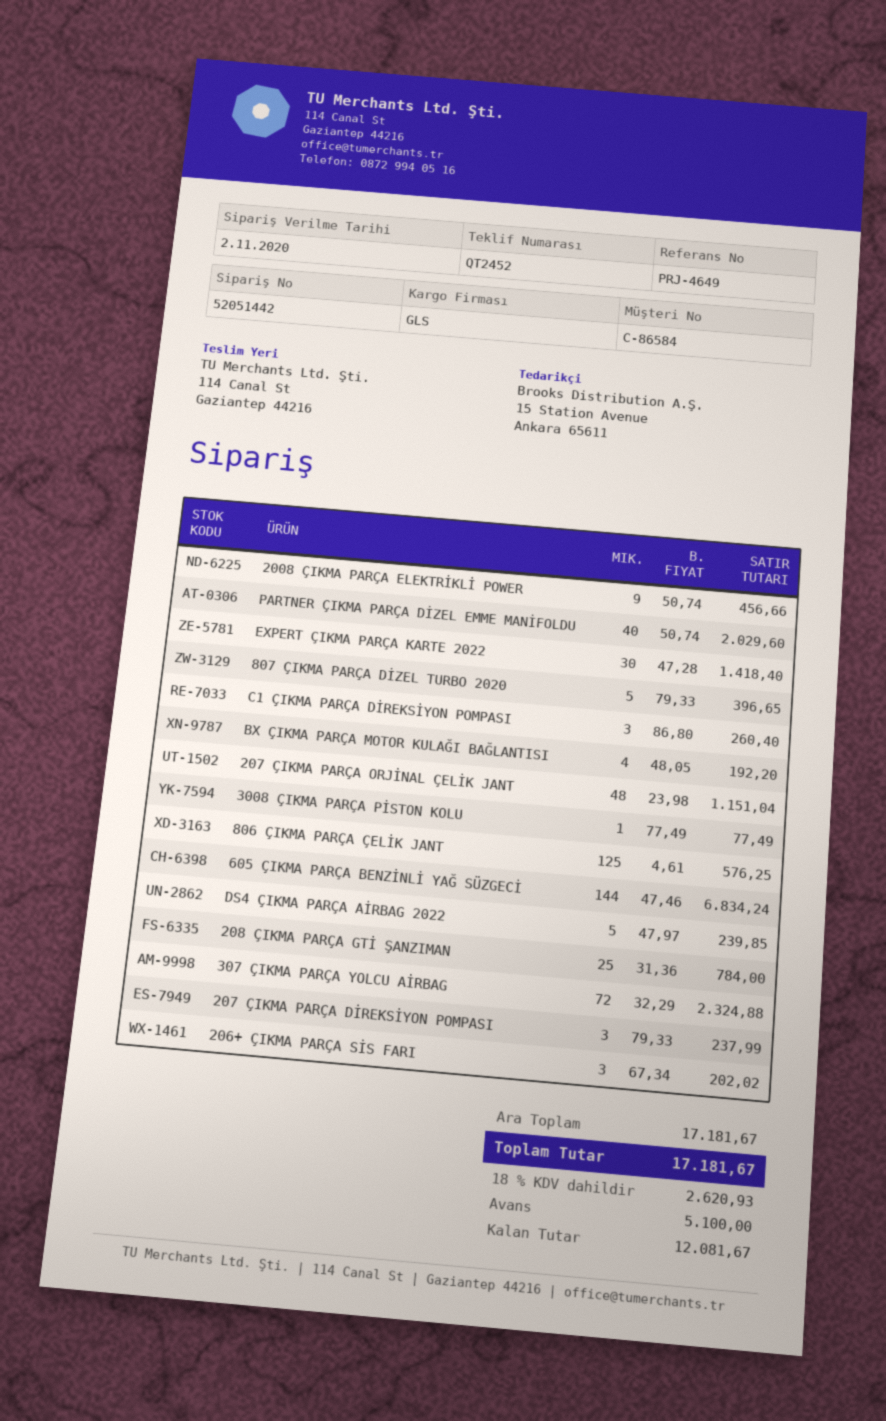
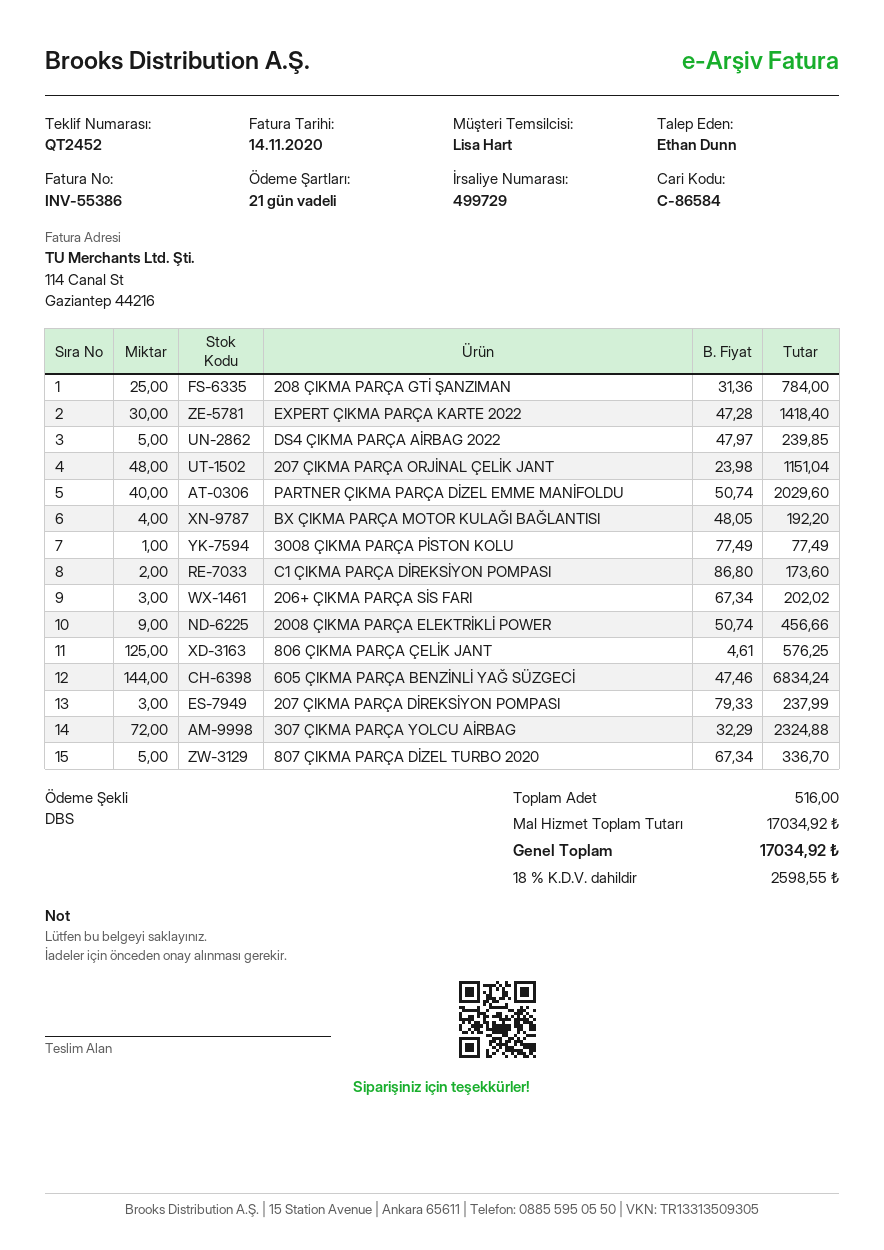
807 ÇIKMA PARÇA DİZEL TURBO 2020: 5 x 79.33 = 396.65 -> 5 x 67.34 = 336.70
C1 ÇIKMA PARÇA DİREKSİYON POMPASI: 3 x 86.80 = 260.40 -> 2 x 86.80 = 173.60
subtotal: 17181.67 -> 17034.92
tax: 18% = 2620.93 -> 18% = 2598.55
total: 17181.67 -> 17034.92

